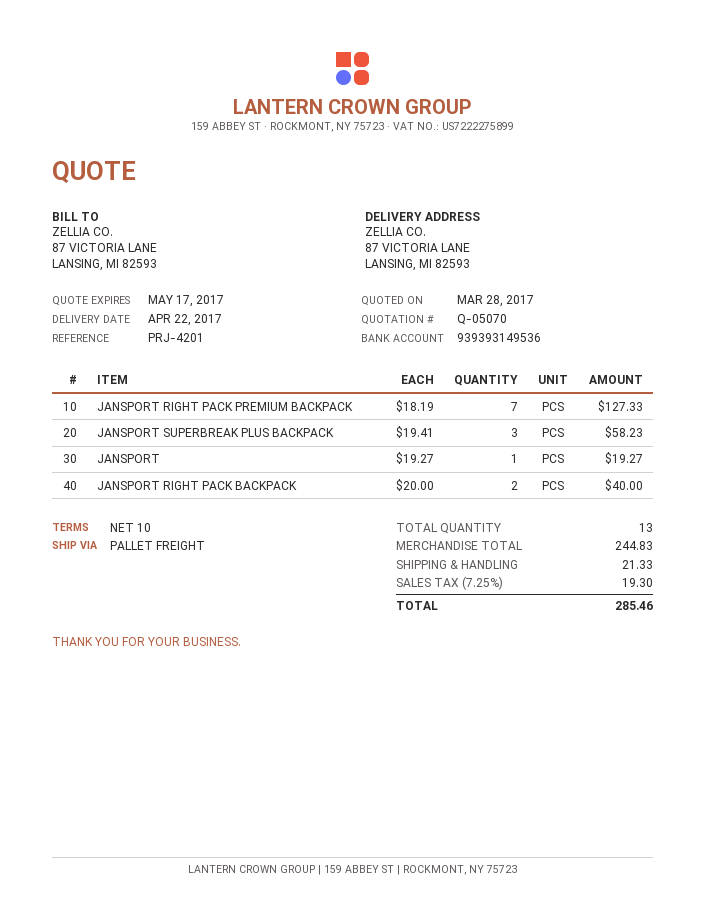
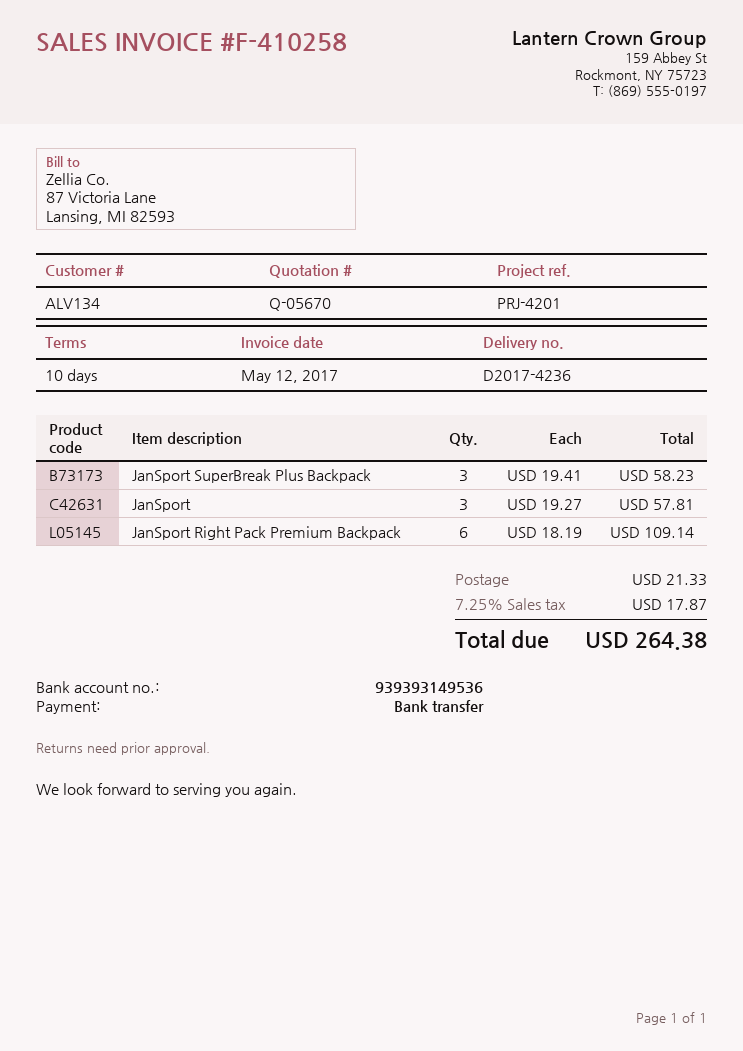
quote number: Q-05070 -> Q-05670
JANSPORT RIGHT PACK PREMIUM BACKPACK: 7 x 18.19 = 127.33 -> 6 x 18.19 = 109.14
JANSPORT: 1 x 19.27 = 19.27 -> 3 x 19.27 = 57.81
JANSPORT RIGHT PACK BACKPACK: 2 x 20.00 = 40.00 -> none
tax: 7.25% = 19.30 -> 7.25% = 17.87
total: 285.46 -> 264.38

